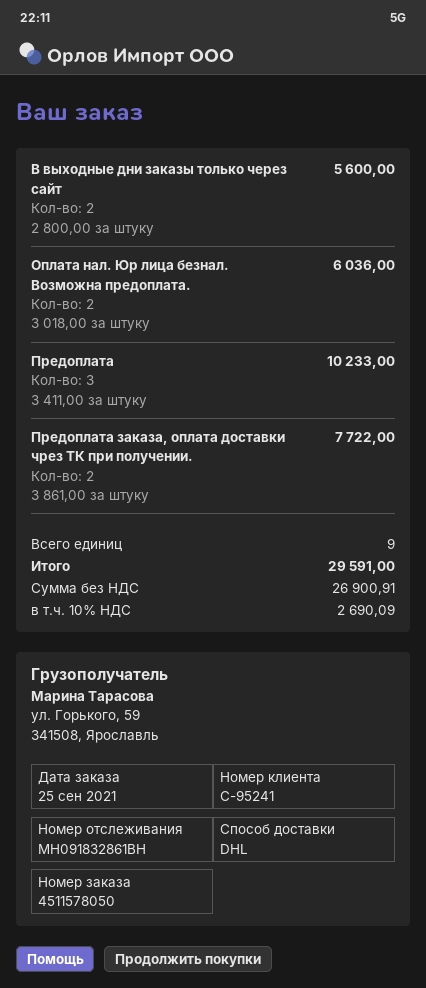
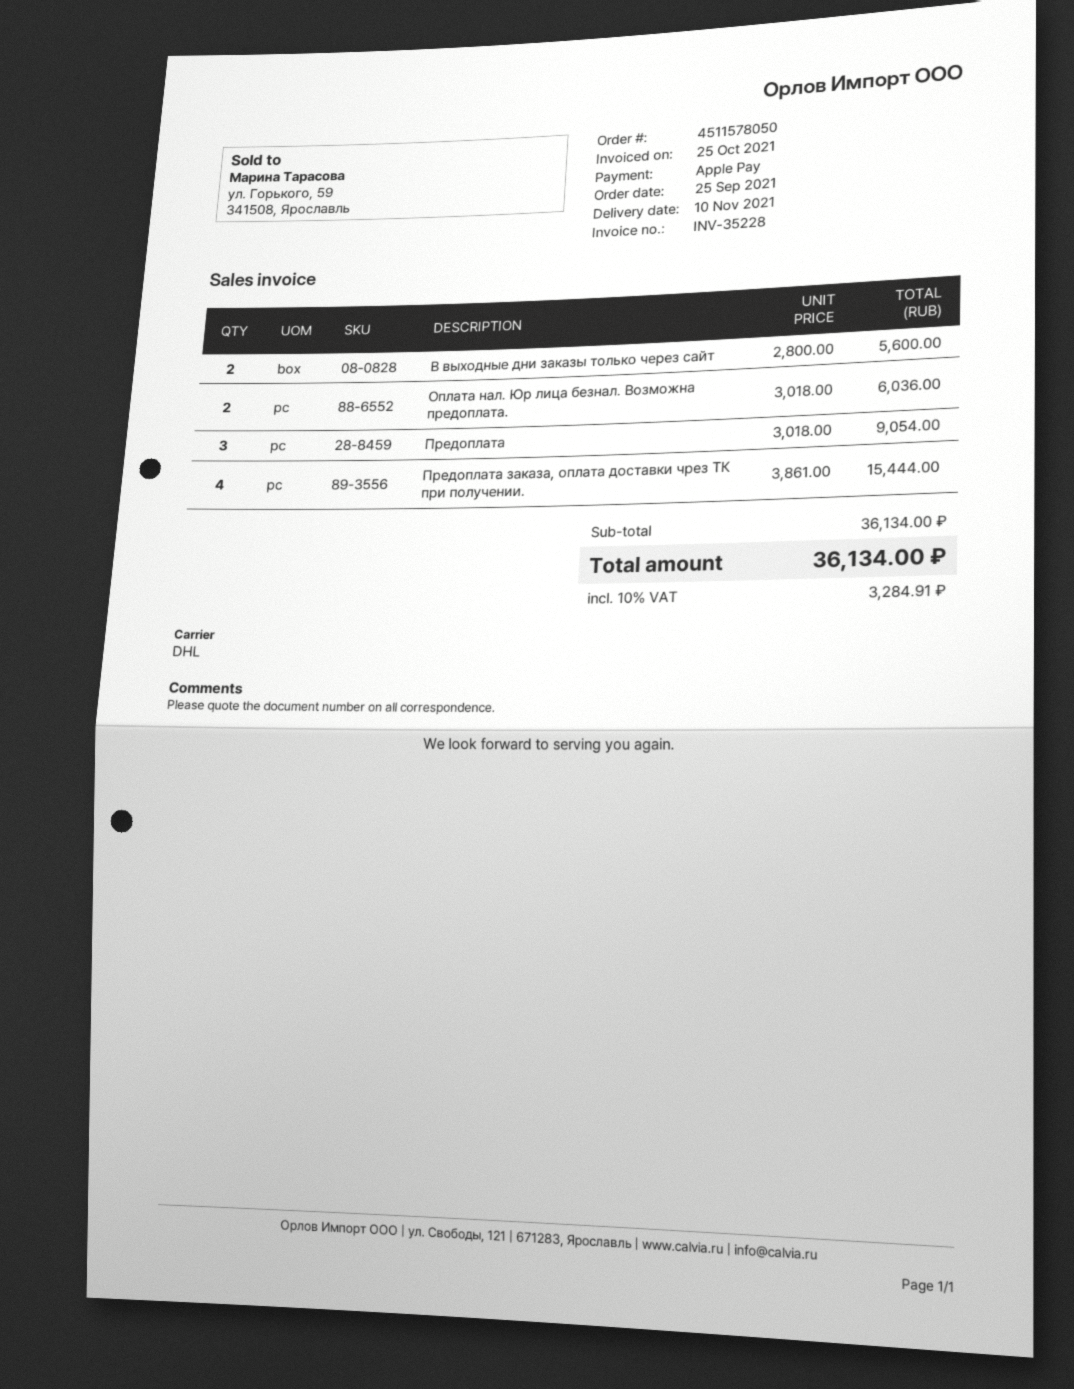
Предоплата: 3 x 3411.00 = 10233.00 -> 3 x 3018.00 = 9054.00
Предоплата заказа, оплата доставки чрез ТК при получении.: 2 x 3861.00 = 7722.00 -> 4 x 3861.00 = 15444.00
tax: 10% = 2690.09 -> 10% = 3284.91
total: 29591.00 -> 36134.00

